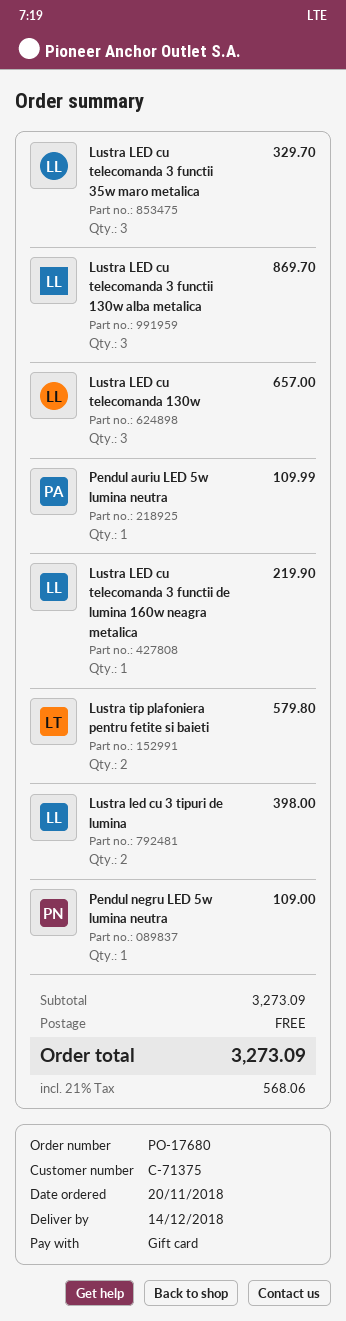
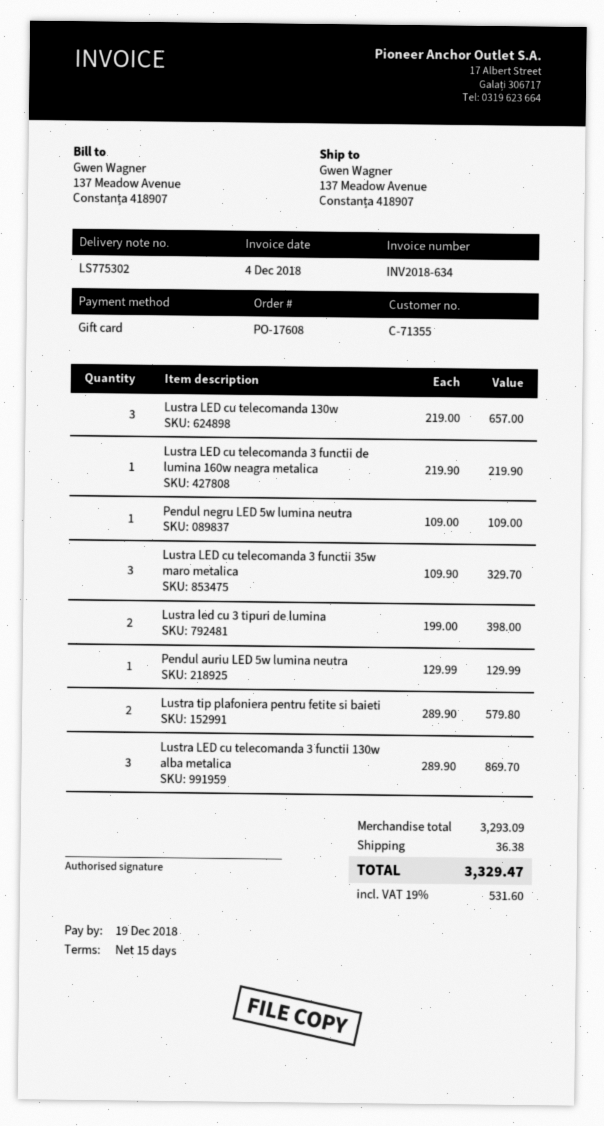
order number: PO-17680 -> PO-17608
customer number: C-71375 -> C-71355
Pendul auriu LED 5w lumina neutra: 1 for 109.99 -> 1 for 129.99
subtotal: 3273.09 -> 3293.09
shipping: 0.00 -> 36.38
tax: 21% = 568.06 -> 19% = 531.60
total: 3273.09 -> 3329.47

